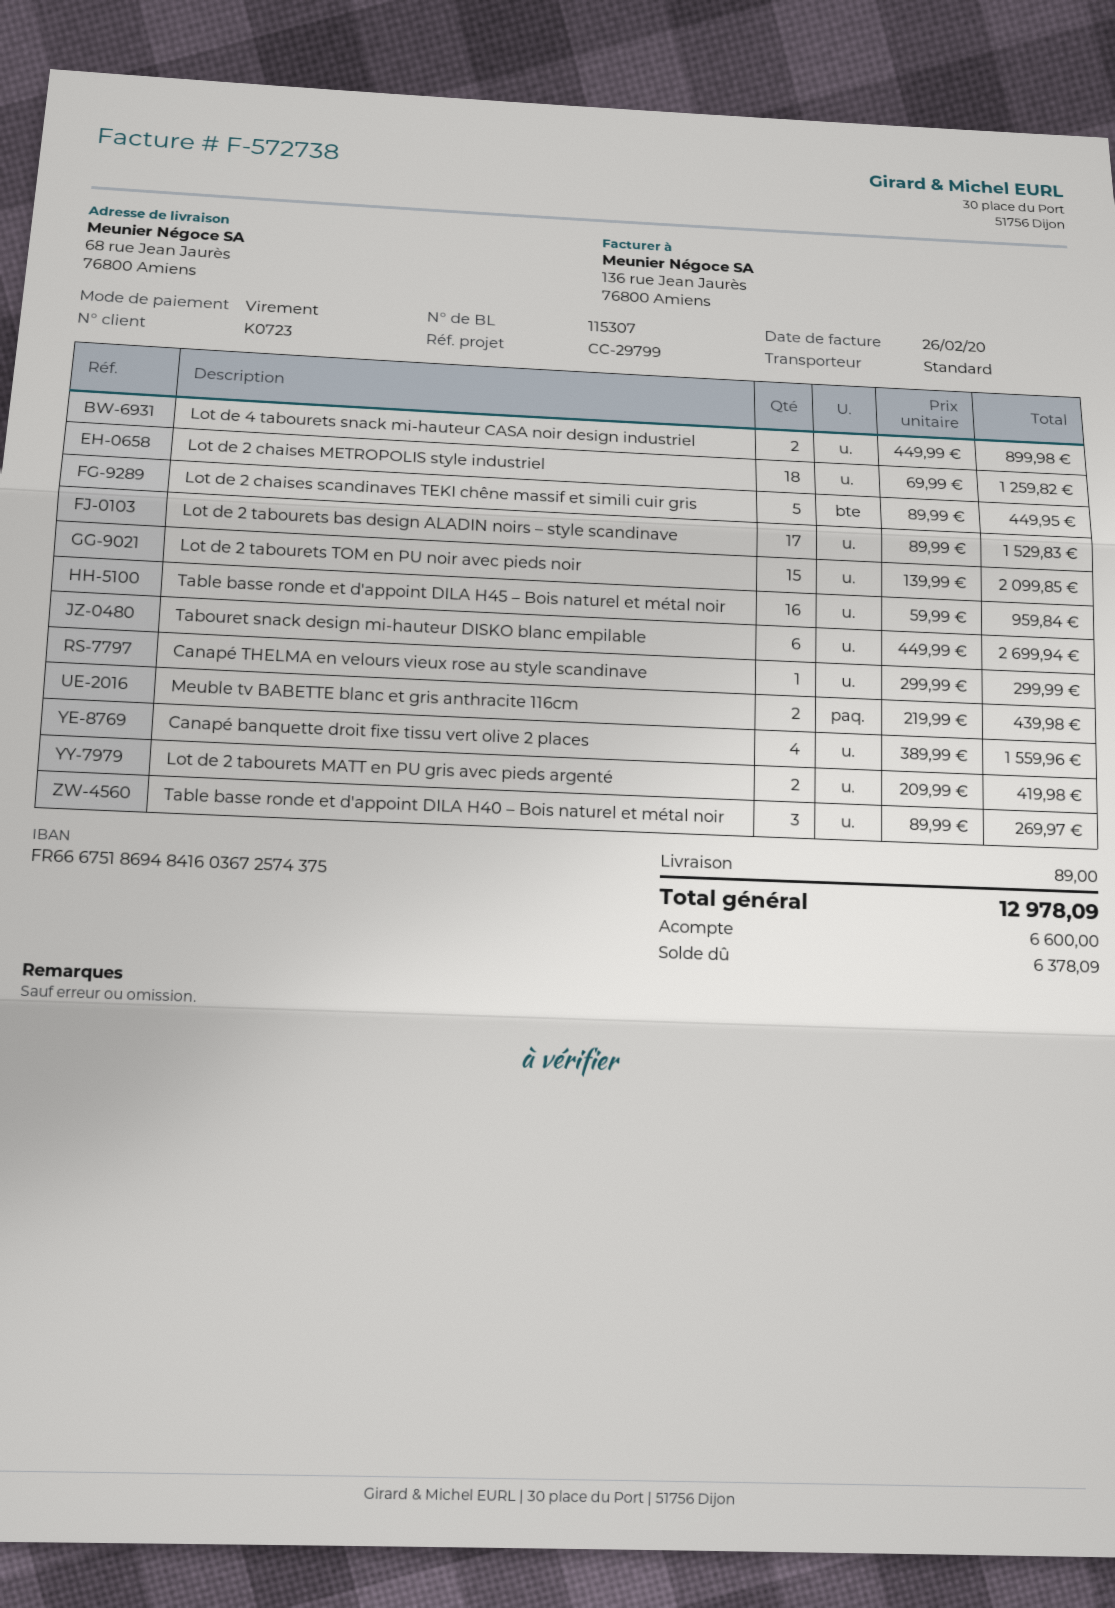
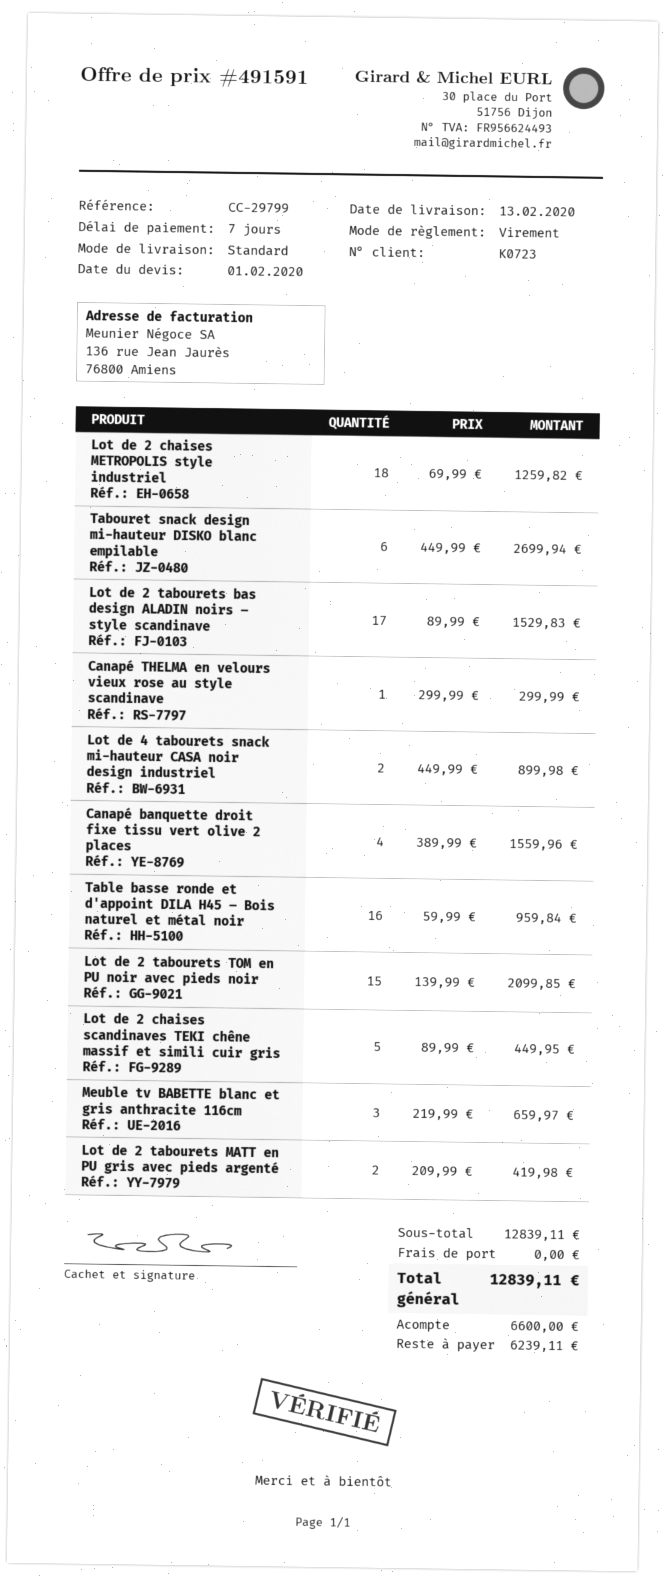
Meuble tv BABETTE blanc et gris anthracite 116cm: 2 x 219.99 = 439.98 -> 3 x 219.99 = 659.97
Table basse ronde et d'appoint DILA H40 – Bois naturel et métal noir: 3 x 89.99 = 269.97 -> none
shipping: 89.00 -> 0.00
total: 12978.09 -> 12839.11
balance: 6378.09 -> 6239.11

